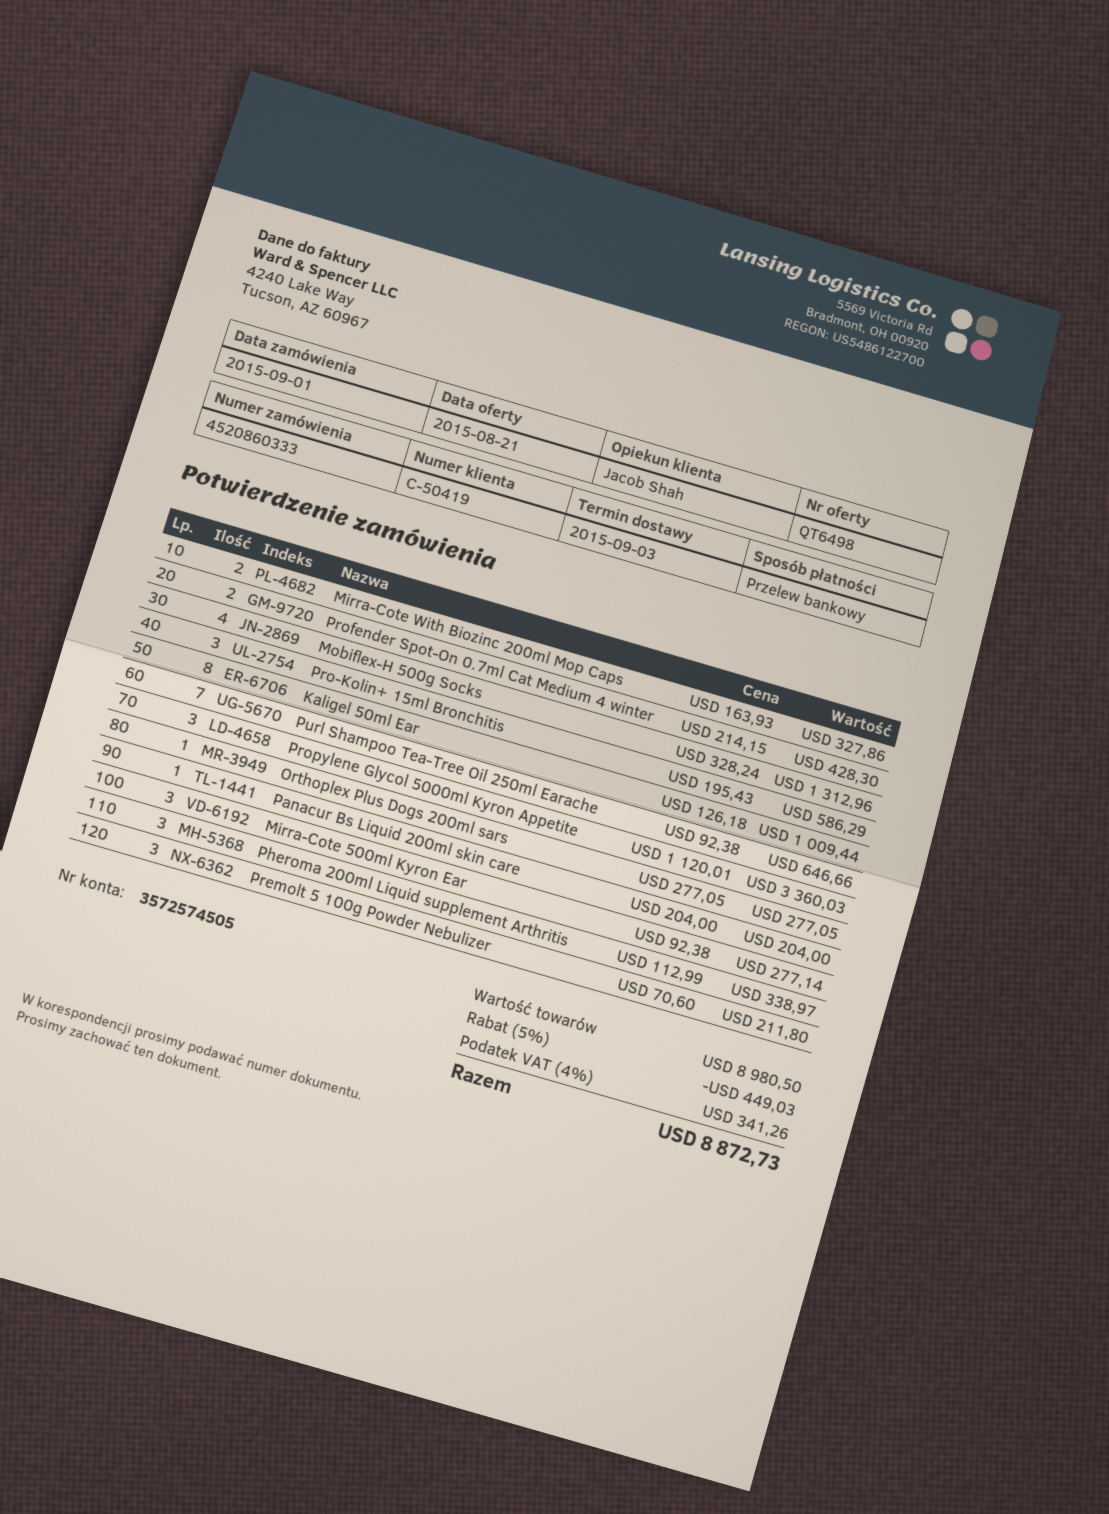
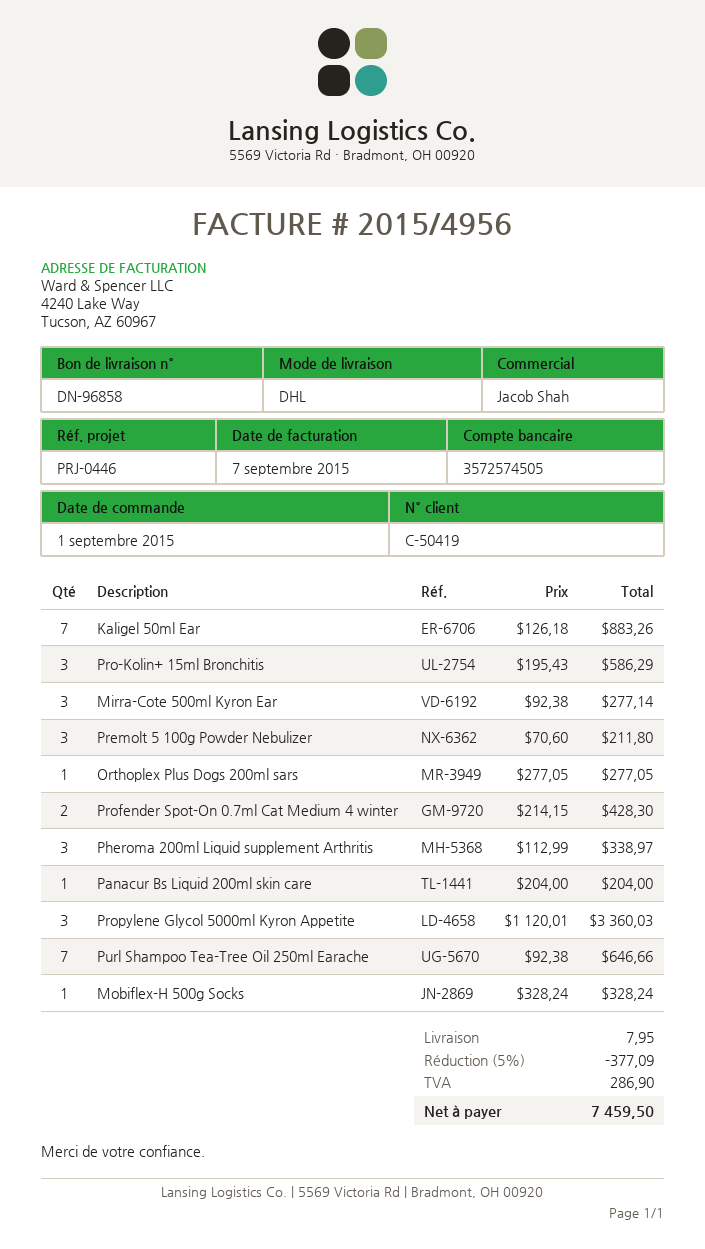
Mirra-Cote With Biozinc 200ml Mop Caps: 2 x 163.93 = 327.86 -> none
Mobiflex-H 500g Socks: 4 x 328.24 = 1312.96 -> 1 x 328.24 = 328.24
Kaligel 50ml Ear: 8 x 126.18 = 1009.44 -> 7 x 126.18 = 883.26
discount: 5% = 449.03 -> 5% = 377.09
shipping: none -> 7.95
tax: 341.26 -> 286.90
total: 8872.73 -> 7459.50

